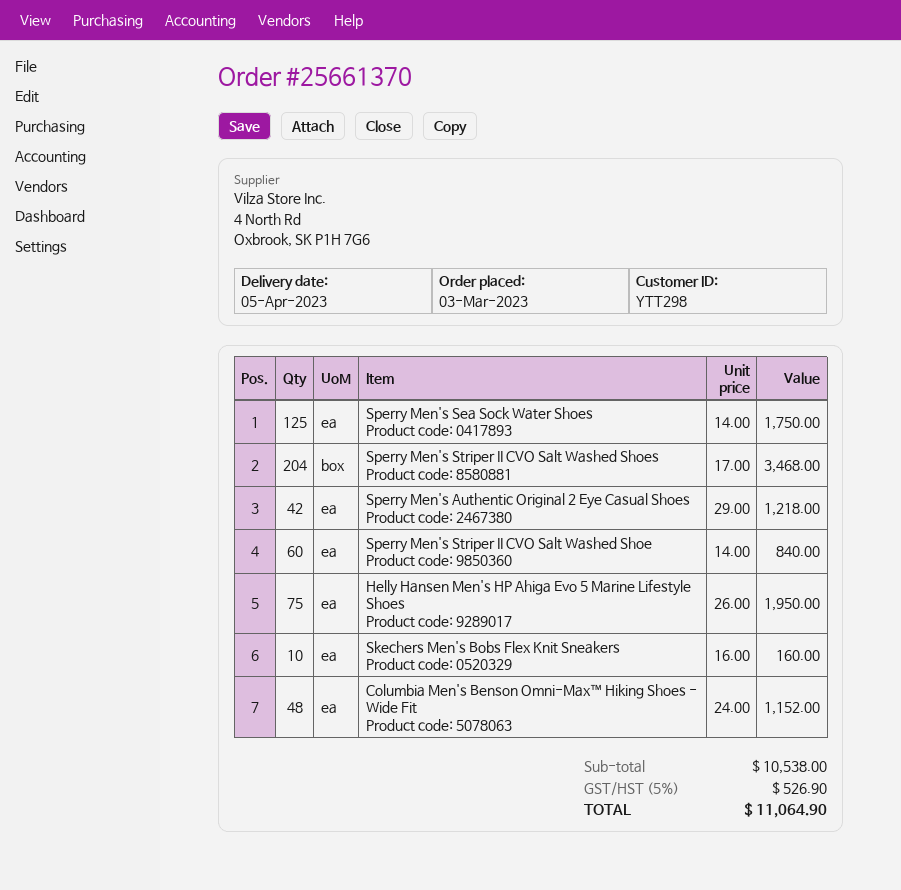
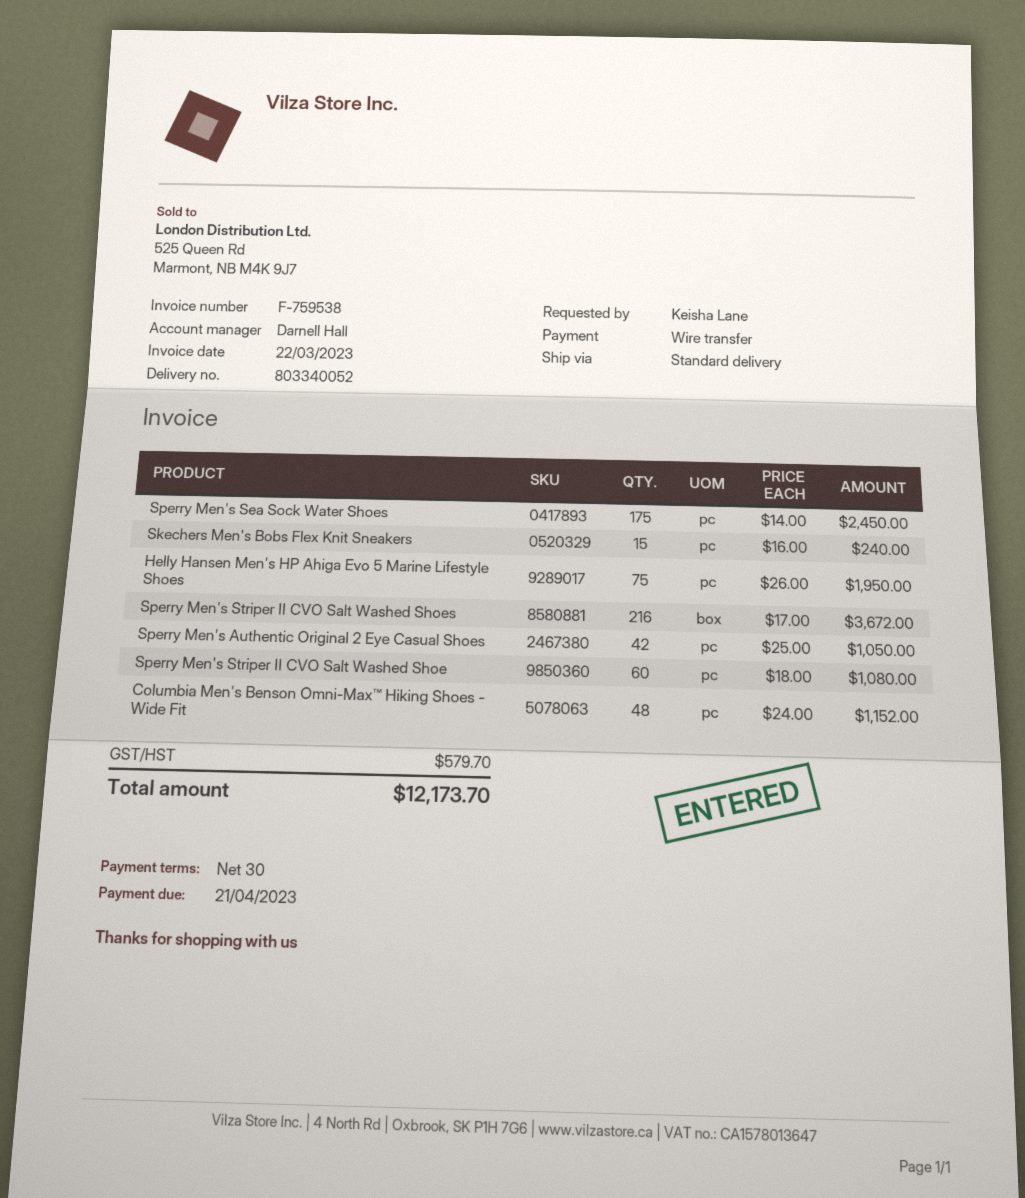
Sperry Men's Sea Sock Water Shoes: 125 x 14.00 = 1750.00 -> 175 x 14.00 = 2450.00
Sperry Men's Striper II CVO Salt Washed Shoes: 204 x 17.00 = 3468.00 -> 216 x 17.00 = 3672.00
Sperry Men's Authentic Original 2 Eye Casual Shoes: 42 x 29.00 = 1218.00 -> 42 x 25.00 = 1050.00
Sperry Men's Striper II CVO Salt Washed Shoe: 60 x 14.00 = 840.00 -> 60 x 18.00 = 1080.00
Skechers Men's Bobs Flex Knit Sneakers: 10 x 16.00 = 160.00 -> 15 x 16.00 = 240.00
tax: 526.90 -> 579.70
total: 11064.90 -> 12173.70

